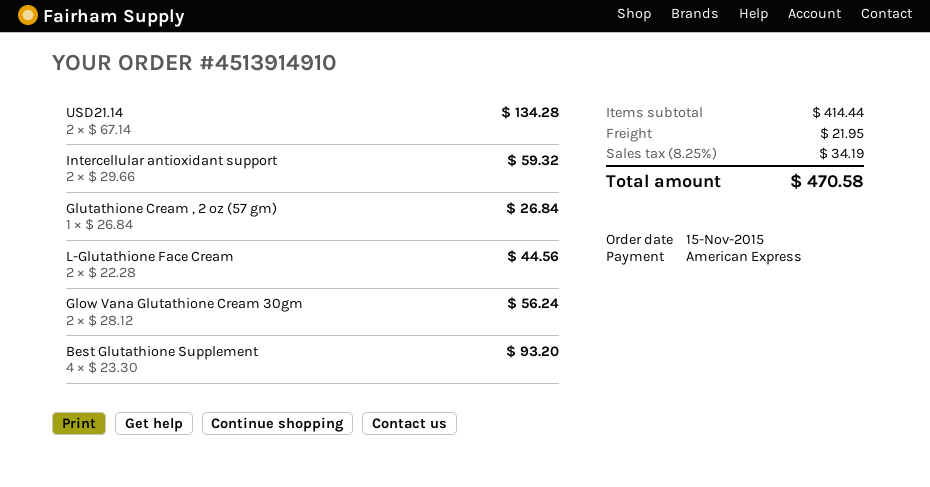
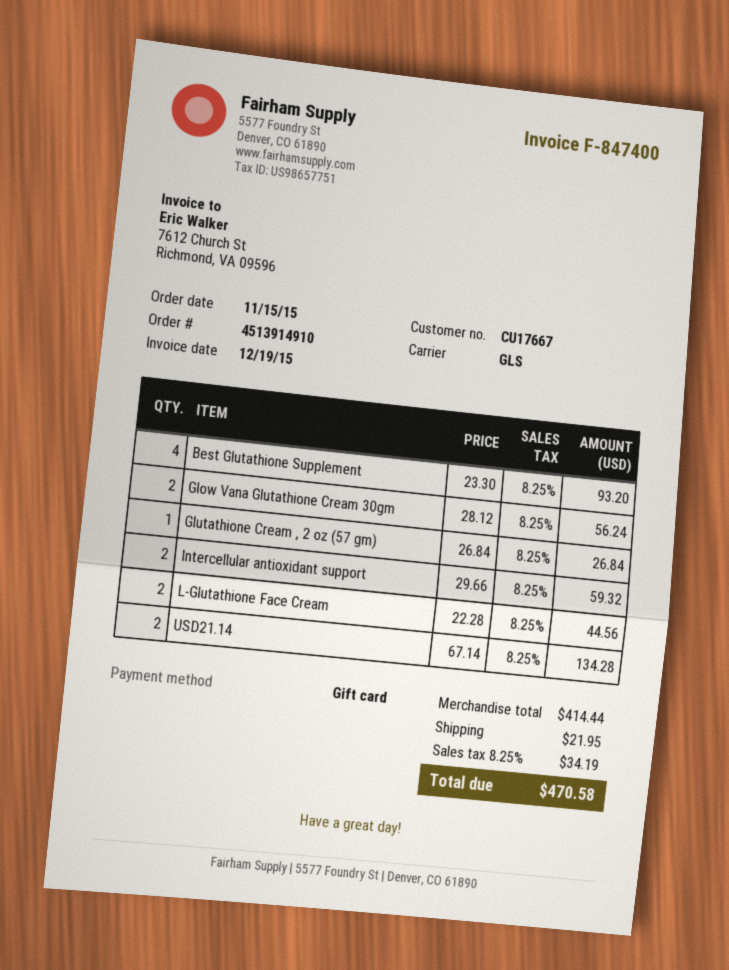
payment method: American Express -> gift card

